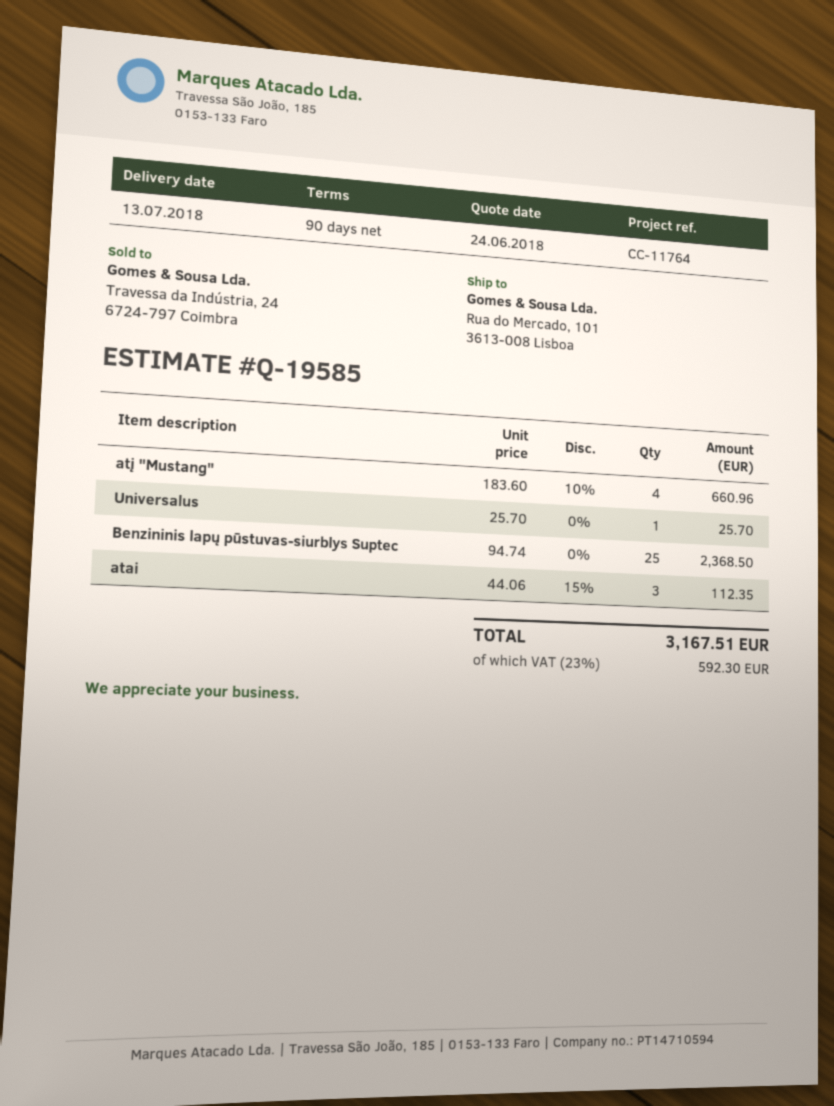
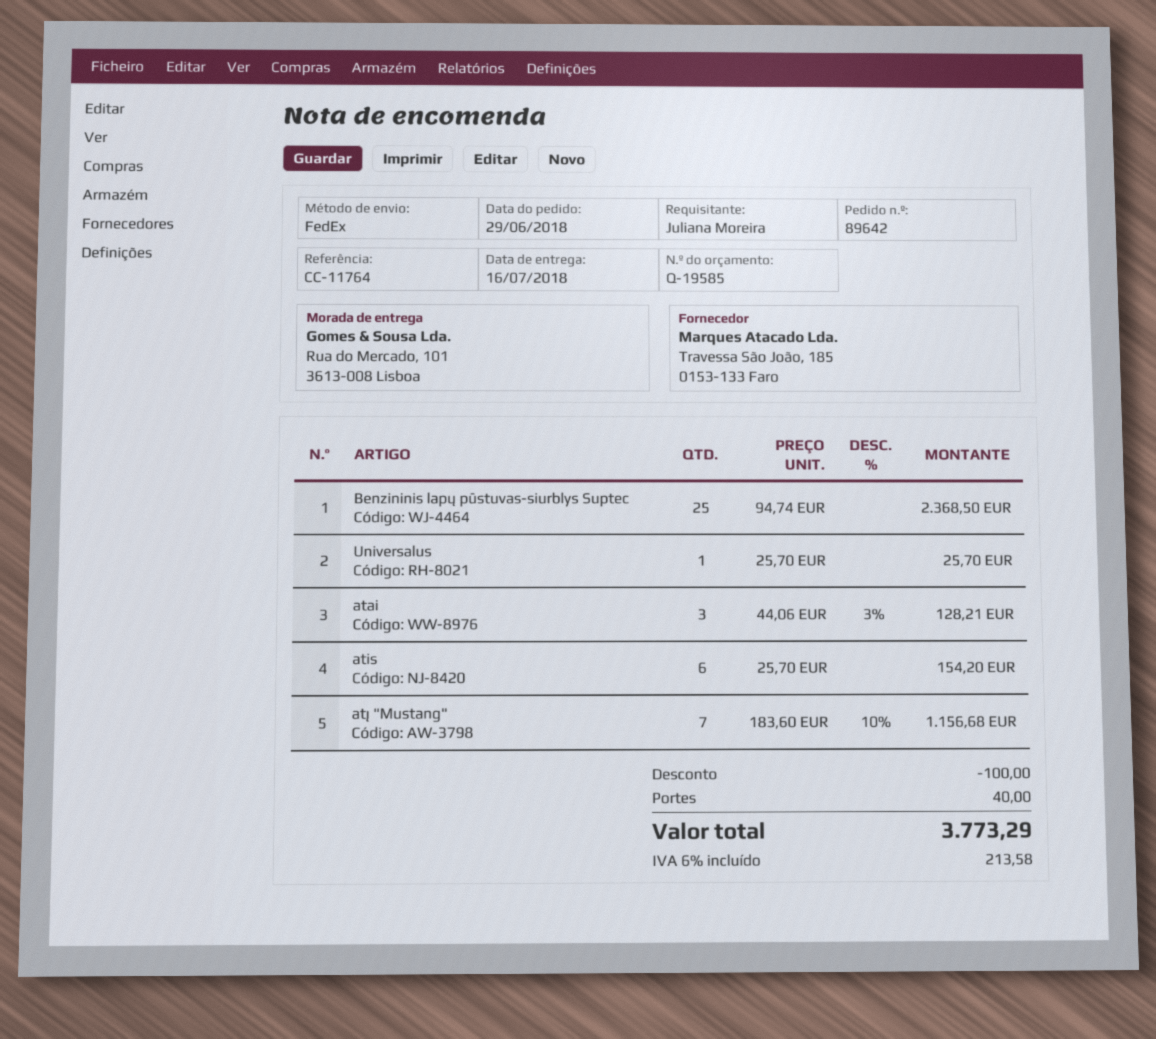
delivery date: 2018-07-13 -> 2018-07-16
atį "Mustang": 4 x 183.60 - 10% = 660.96 -> 7 x 183.60 - 10% = 1156.68
atai: 3 x 44.06 - 15% = 112.35 -> 3 x 44.06 - 3% = 128.21
atis: none -> 6 x 25.70 = 154.20
discount: none -> 100.00
shipping: none -> 40.00
tax: 23% = 592.30 -> 6% = 213.58
total: 3167.51 -> 3773.29

